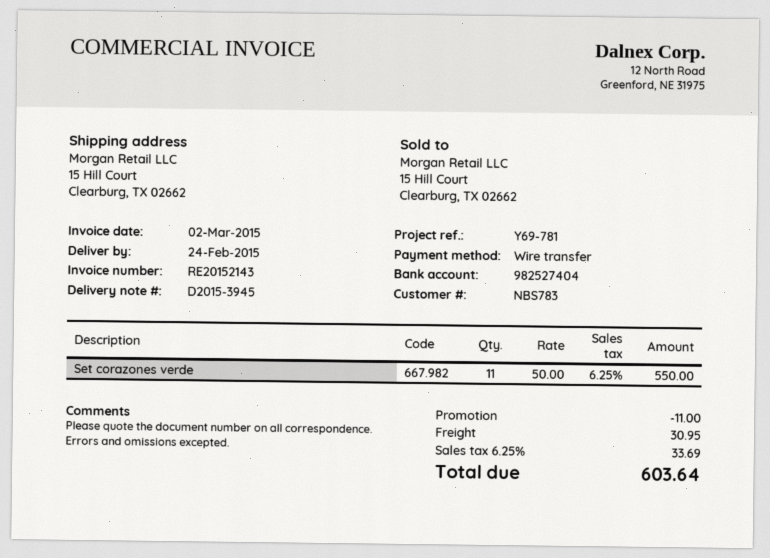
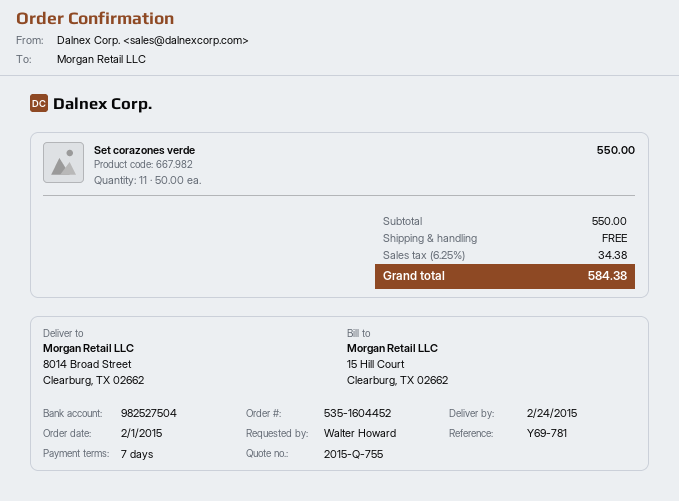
bank account: 982527404 -> 982527504
ship to: 15 Hill Court, Clearburg, TX 02662 -> 8014 Broad Street, Clearburg, TX 02662
discount: 11.00 -> none
shipping: 30.95 -> 0.00
tax: 6.25% = 33.69 -> 6.25% = 34.38
total: 603.64 -> 584.38

